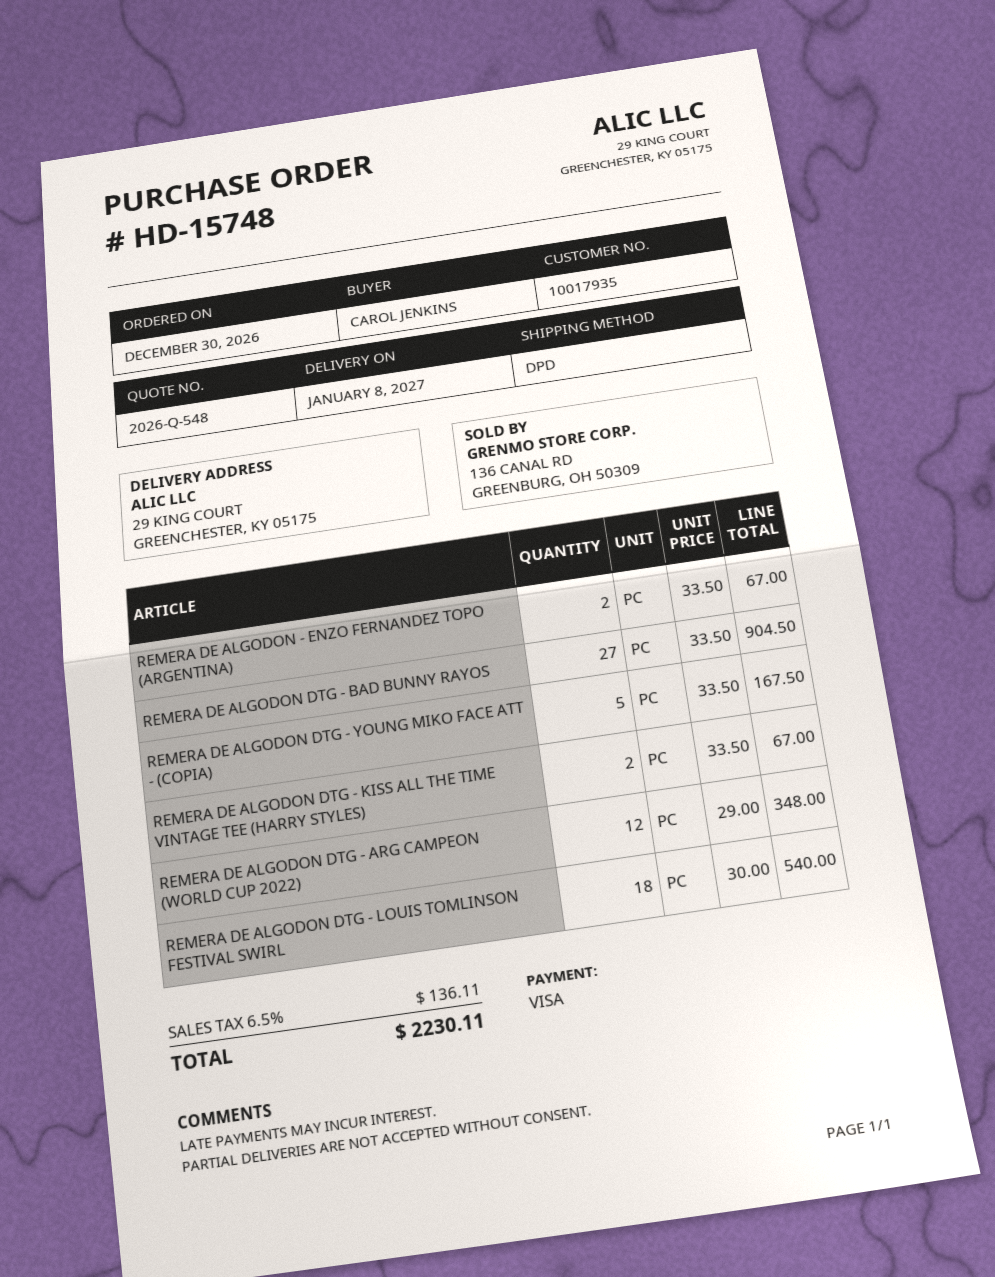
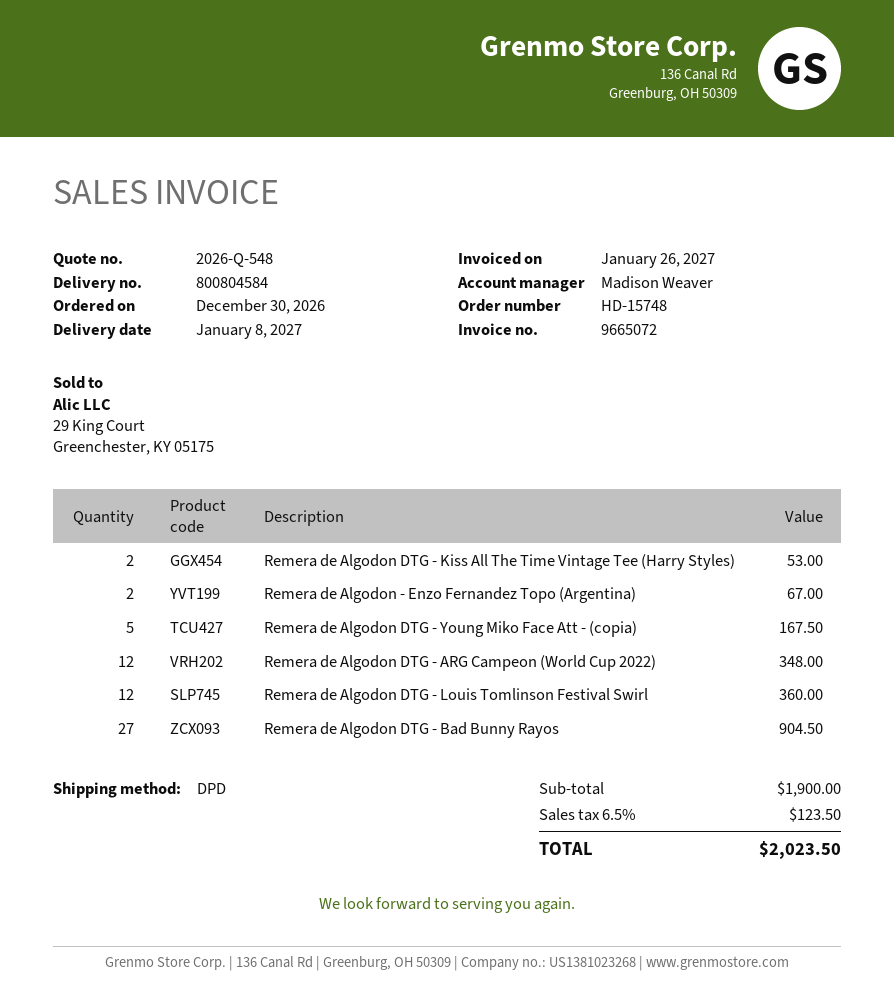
REMERA DE ALGODON DTG - KISS ALL THE TIME VINTAGE TEE (HARRY STYLES): 2 for 67.00 -> 2 for 53.00
REMERA DE ALGODON DTG - LOUIS TOMLINSON FESTIVAL SWIRL: 18 for 540.00 -> 12 for 360.00
tax: 6.5% = 136.11 -> 6.5% = 123.50
total: 2230.11 -> 2023.50

